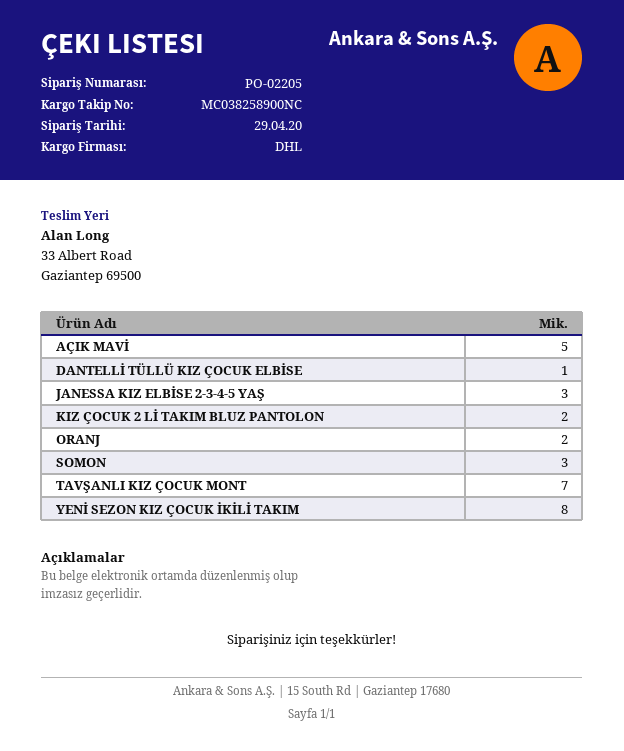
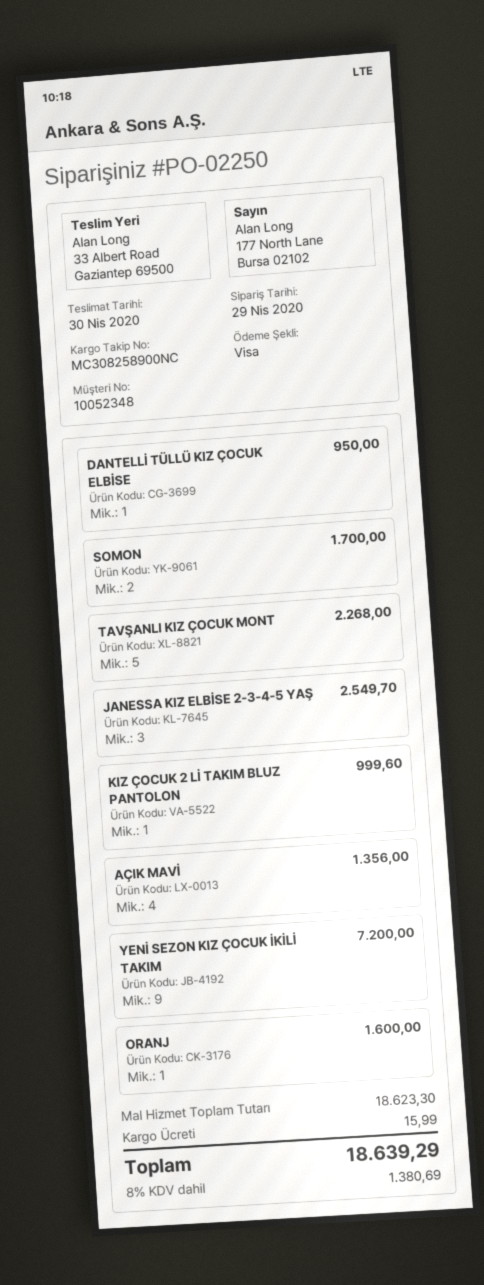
order number: PO-02205 -> PO-02250
tracking number: MC038258900NC -> MC308258900NC
AÇIK MAVİ: 5 -> 4
KIZ ÇOCUK 2 Lİ TAKIM BLUZ PANTOLON: 2 -> 1
ORANJ: 2 -> 1
SOMON: 3 -> 2
TAVŞANLI KIZ ÇOCUK MONT: 7 -> 5
YENİ SEZON KIZ ÇOCUK İKİLİ TAKIM: 8 -> 9

